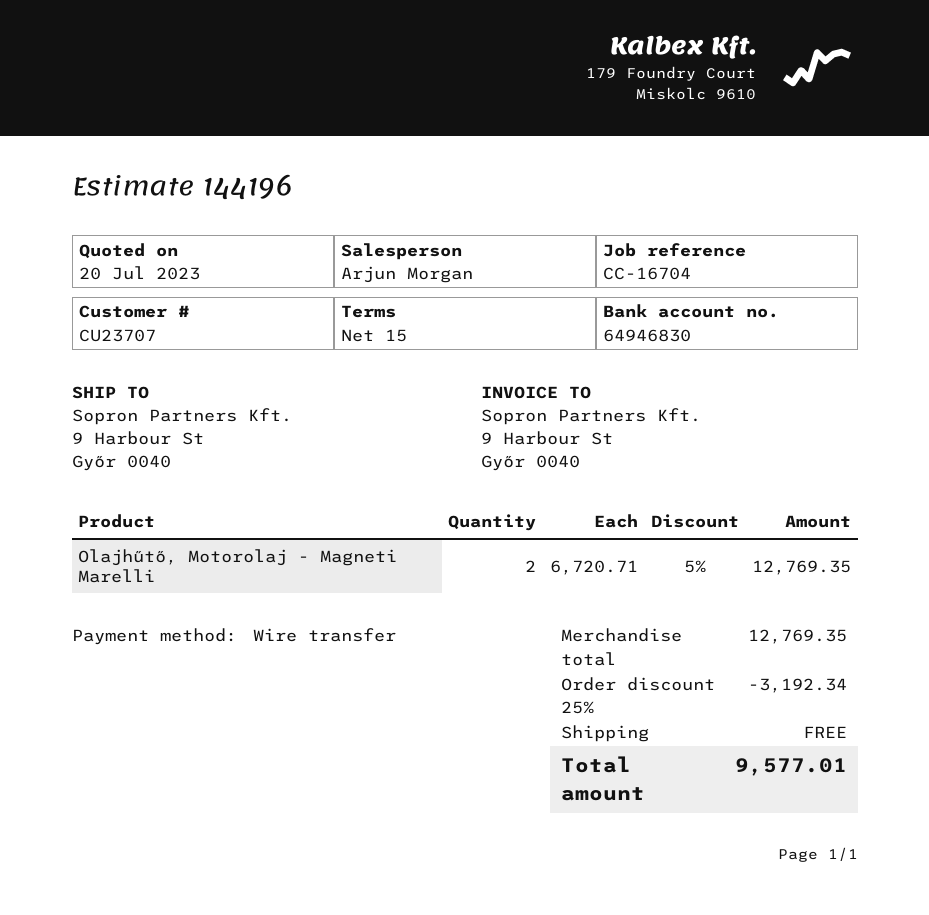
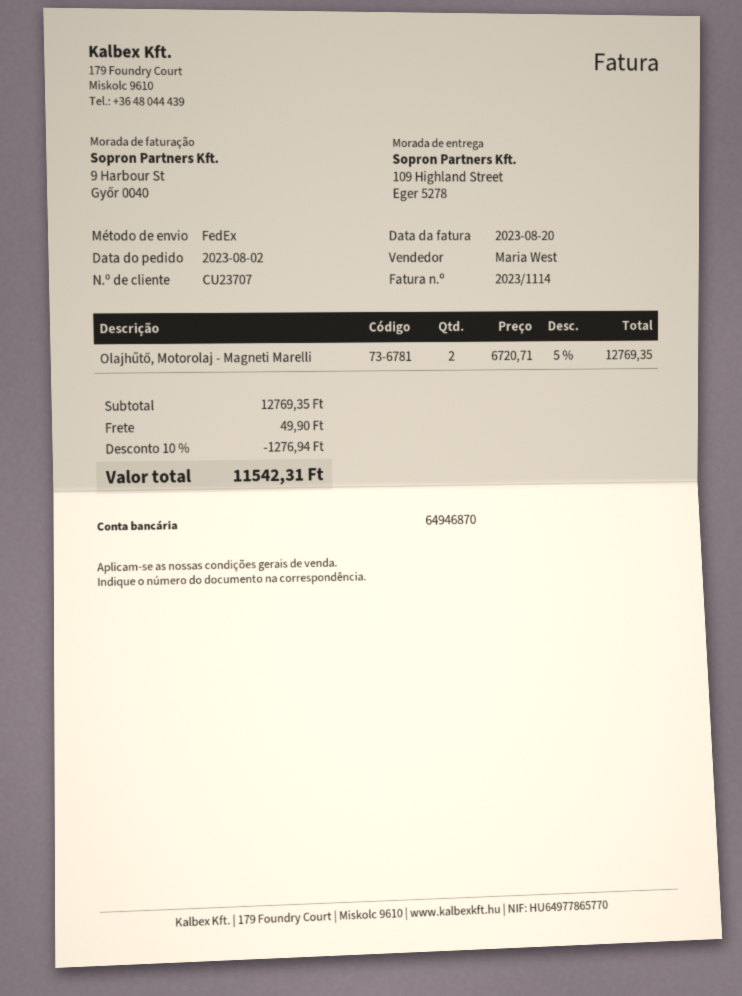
sales rep: Arjun Morgan -> Maria West
bank account: 64946830 -> 64946870
ship to: 9 Harbour St, Győr 0040 -> 109 Highland Street, Eger 5278
discount: 25% = 3192.34 -> 10% = 1276.94
shipping: 0.00 -> 49.90
total: 9577.01 -> 11542.31

